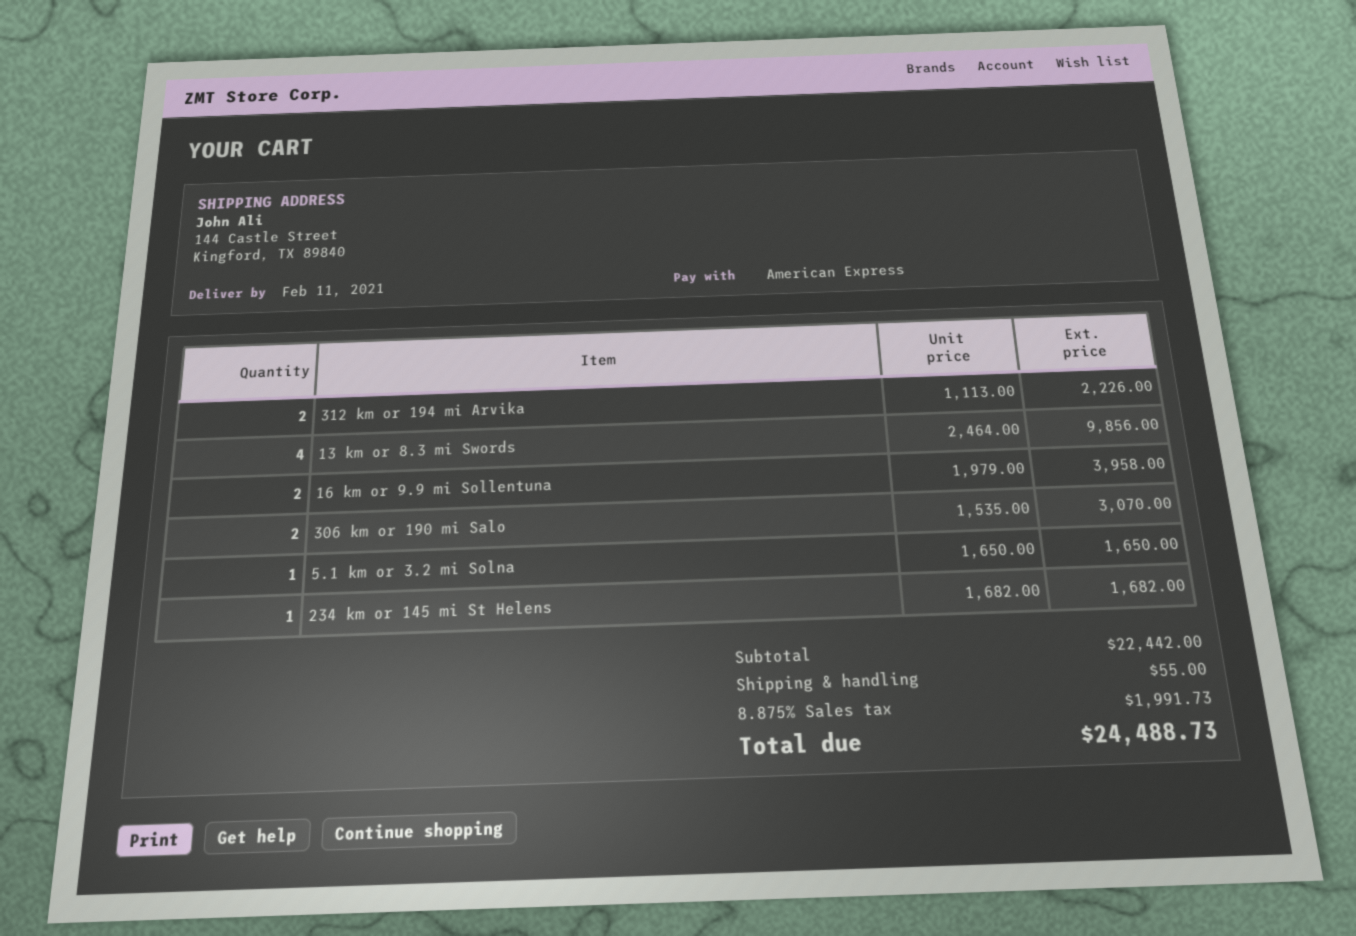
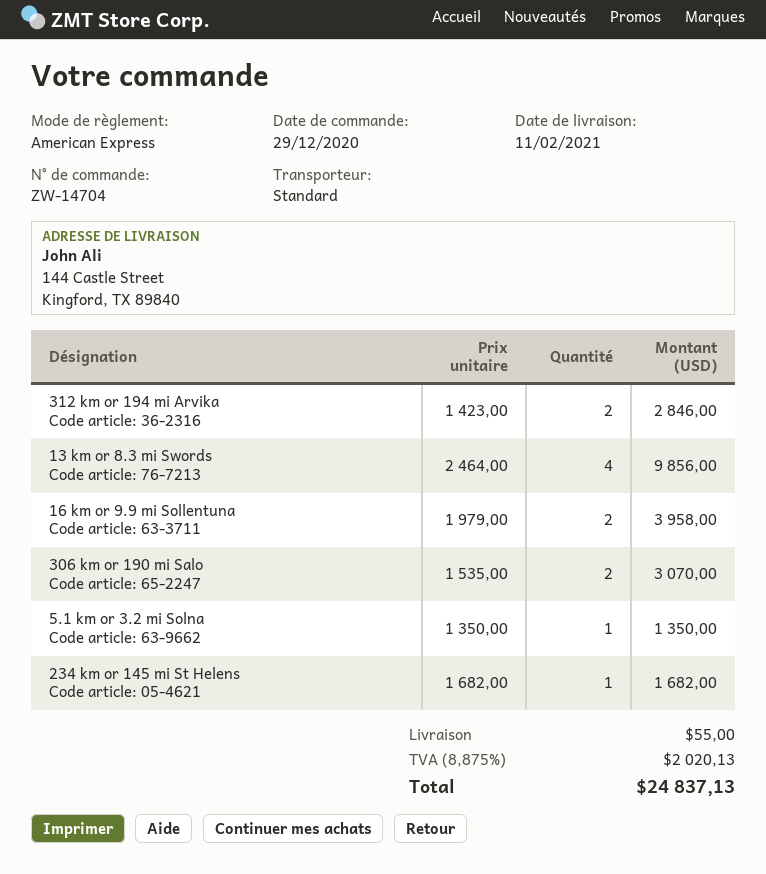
312 km or 194 mi Arvika: 2 x 1113.00 = 2226.00 -> 2 x 1423.00 = 2846.00
5.1 km or 3.2 mi Solna: 1 x 1650.00 = 1650.00 -> 1 x 1350.00 = 1350.00
tax: 8.875% = 1991.73 -> 8.875% = 2020.13
total: 24488.73 -> 24837.13

